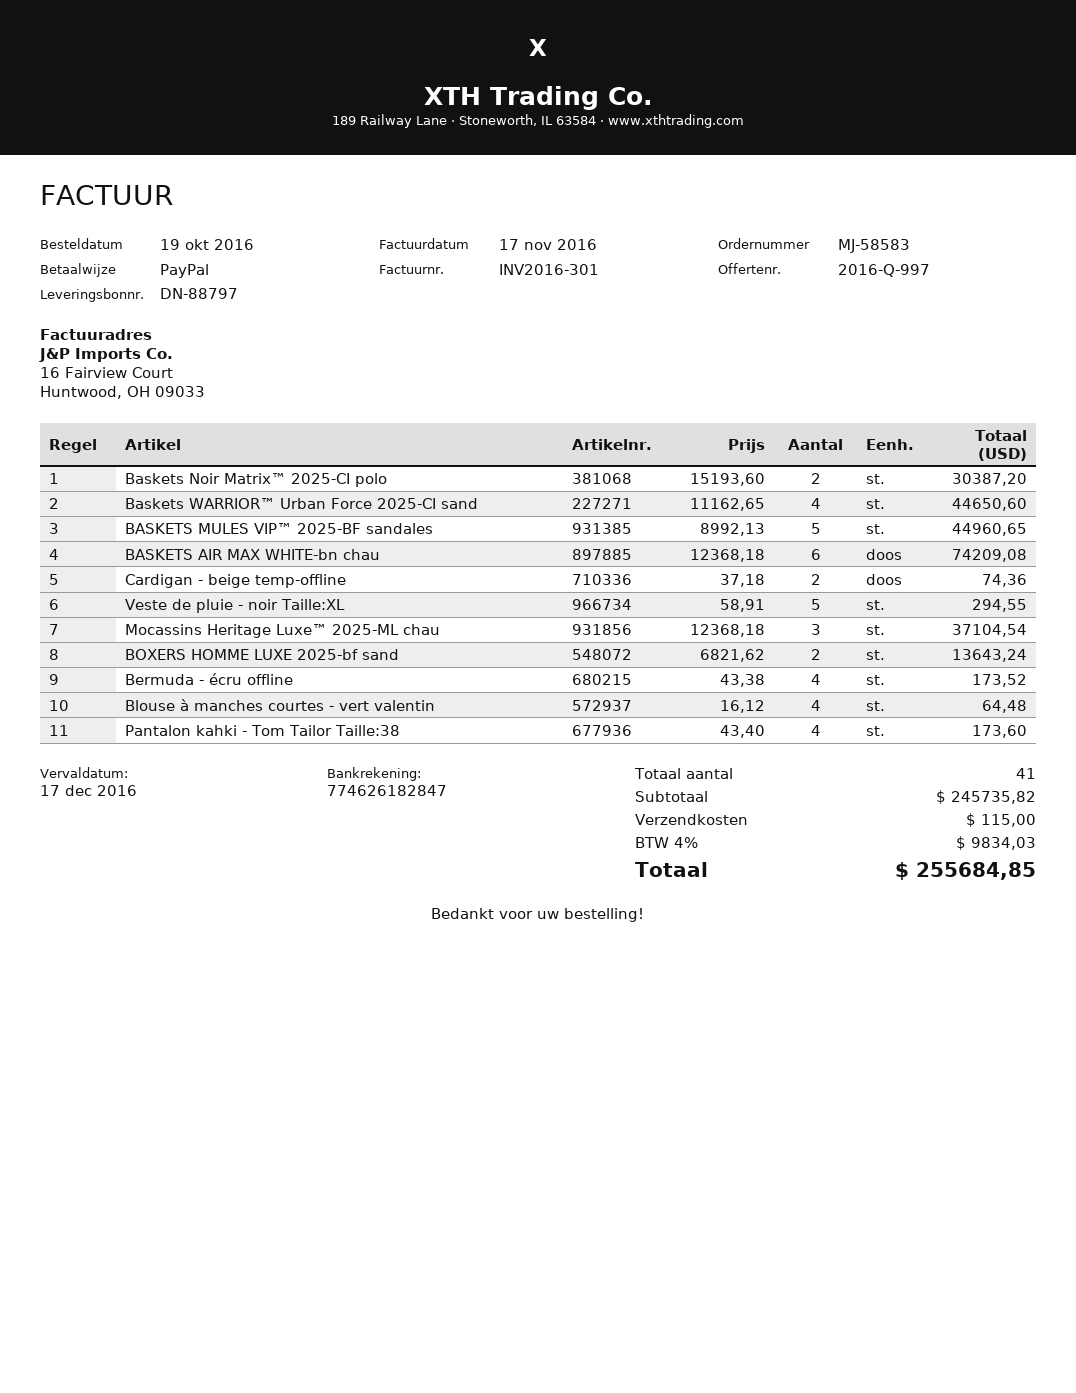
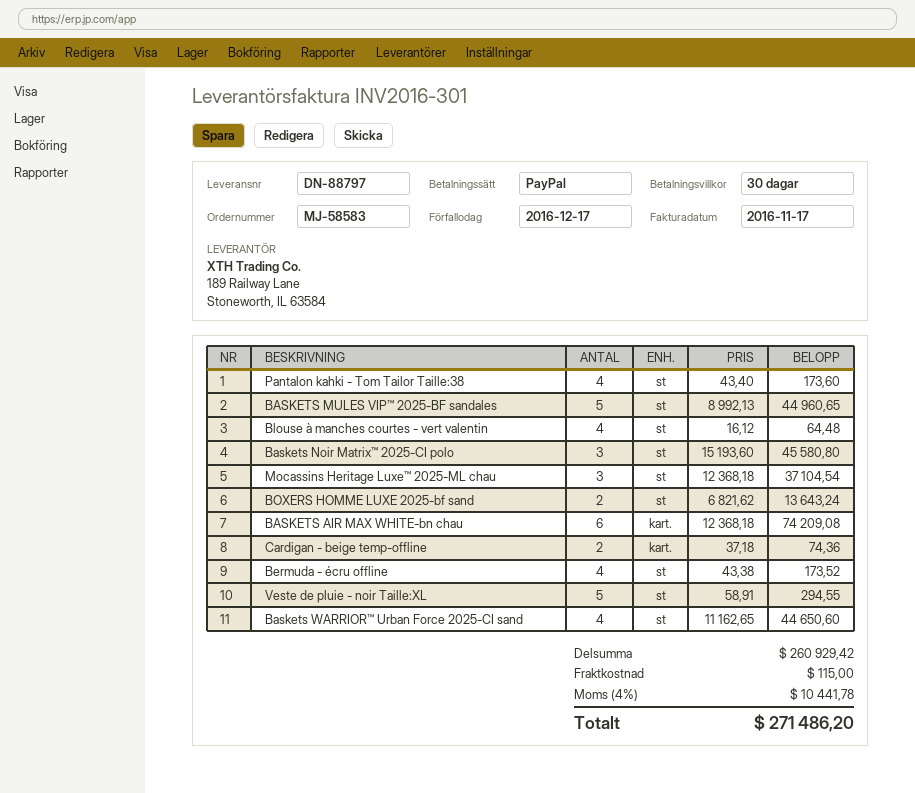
Baskets Noir Matrix™ 2025-CI polo: 2 x 15193.60 = 30387.20 -> 3 x 15193.60 = 45580.80
subtotal: 245735.82 -> 260929.42
tax: 4% = 9834.03 -> 4% = 10441.78
total: 255684.85 -> 271486.20

